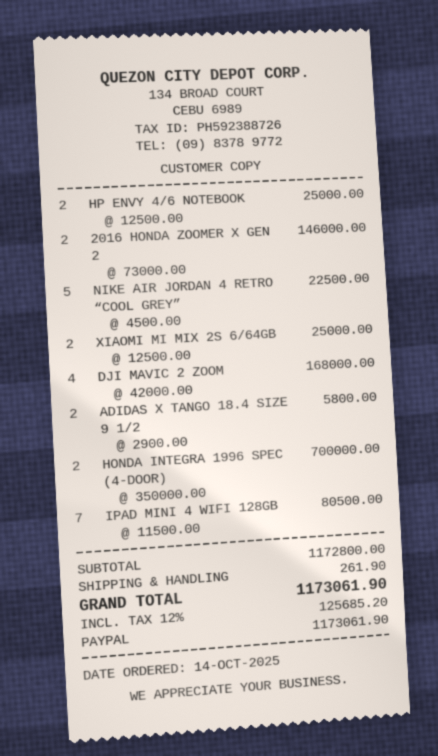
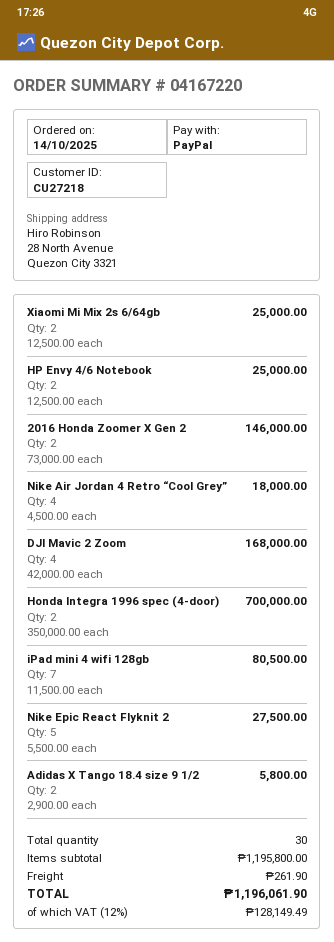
NIKE AIR JORDAN 4 RETRO “COOL GREY”: 5 x 4500.00 = 22500.00 -> 4 x 4500.00 = 18000.00
Nike Epic React Flyknit 2: none -> 5 x 5500.00 = 27500.00
subtotal: 1172800.00 -> 1195800.00
tax: 12% = 125685.20 -> 12% = 128149.49
total: 1173061.90 -> 1196061.90

